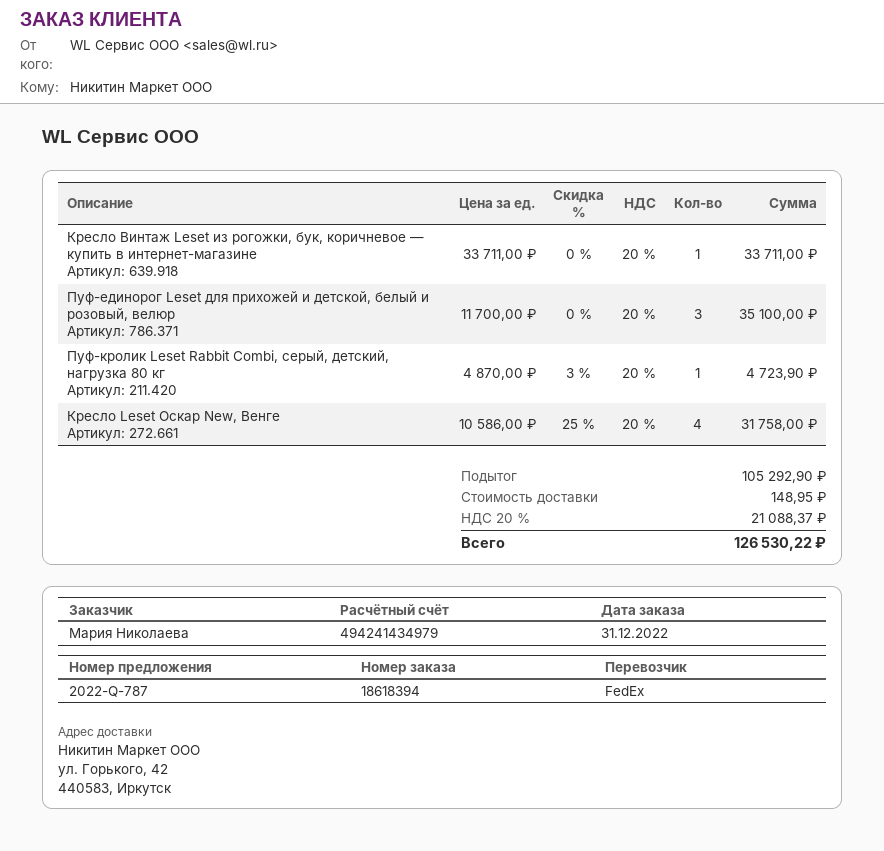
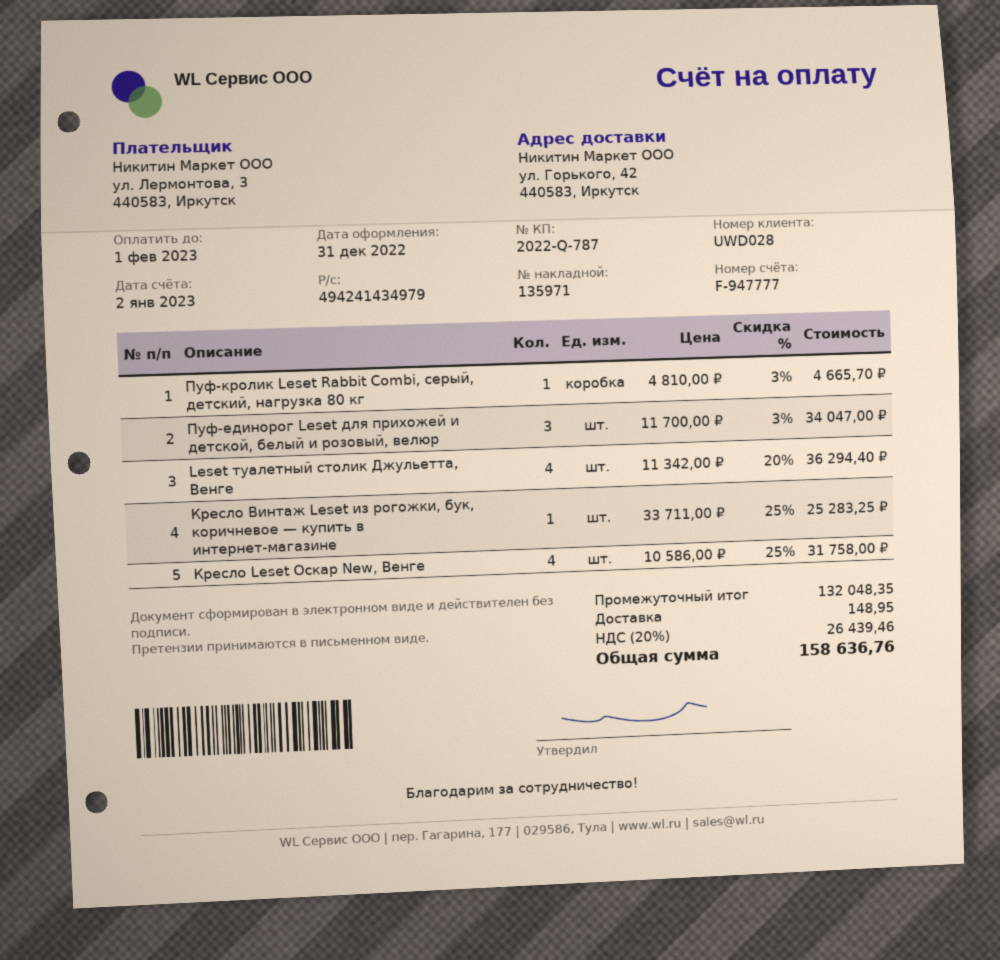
Кресло Винтаж Leset из рогожки, бук, коричневое — купить в интернет-магазине: 1 x 33711.00 = 33711.00 -> 1 x 33711.00 - 25% = 25283.25
Пуф-единорог Leset для прихожей и детской, белый и розовый, велюр: 3 x 11700.00 = 35100.00 -> 3 x 11700.00 - 3% = 34047.00
Пуф-кролик Leset Rabbit Combi, серый, детский, нагрузка 80 кг: 1 x 4870.00 - 3% = 4723.90 -> 1 x 4810.00 - 3% = 4665.70
Leset туалетный столик Джульетта, Венге: none -> 4 x 11342.00 - 20% = 36294.40
subtotal: 105292.90 -> 132048.35
tax: 20% = 21088.37 -> 20% = 26439.46
total: 126530.22 -> 158636.76

